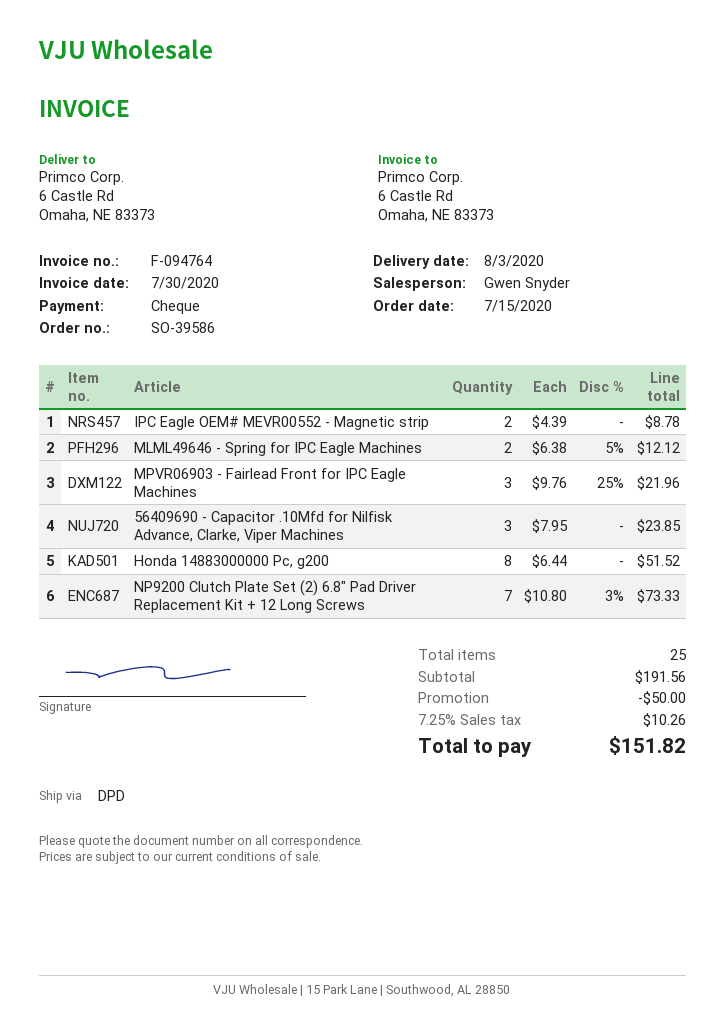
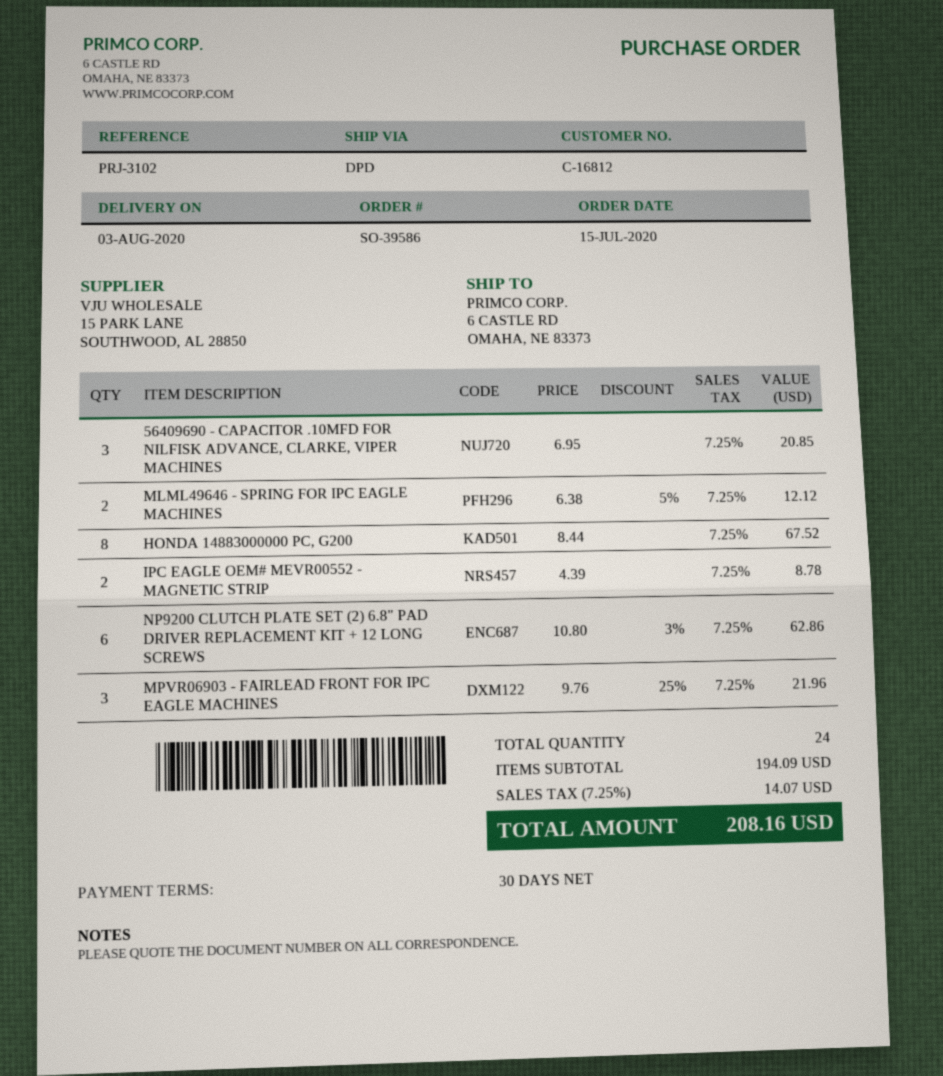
56409690 - Capacitor .10Mfd for Nilfisk Advance, Clarke, Viper Machines: 3 x 7.95 = 23.85 -> 3 x 6.95 = 20.85
Honda 14883000000 Pc, g200: 8 x 6.44 = 51.52 -> 8 x 8.44 = 67.52
NP9200 Clutch Plate Set (2) 6.8" Pad Driver Replacement Kit + 12 Long Screws: 7 x 10.80 - 3% = 73.33 -> 6 x 10.80 - 3% = 62.86
total quantity: 25 -> 24
subtotal: 191.56 -> 194.09
discount: 50.00 -> none
tax: 7.25% = 10.26 -> 7.25% = 14.07
total: 151.82 -> 208.16

